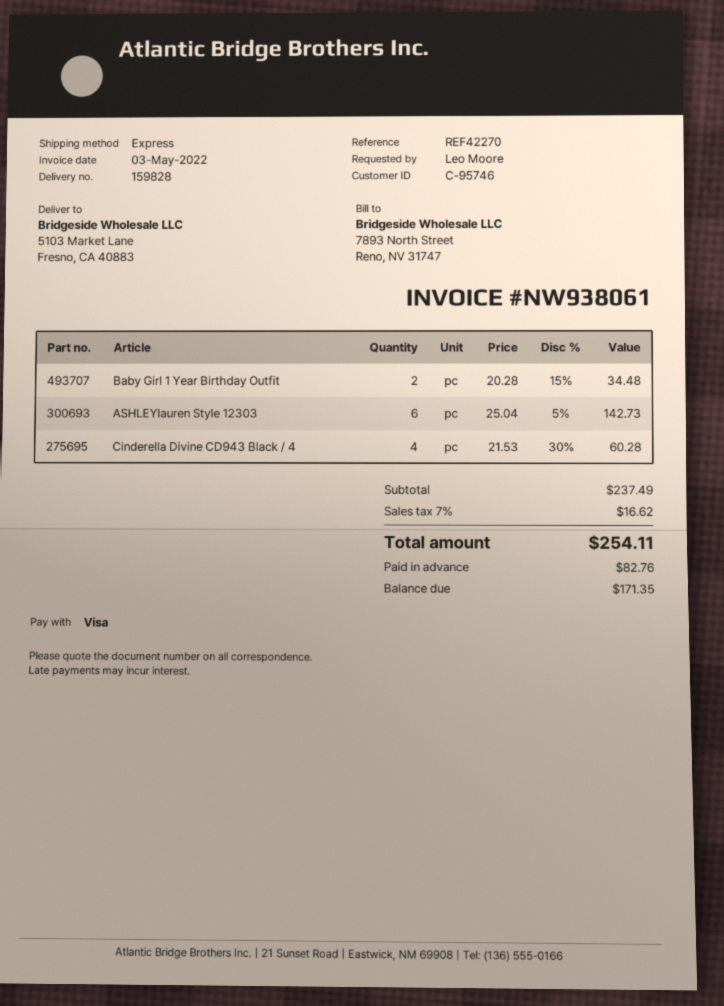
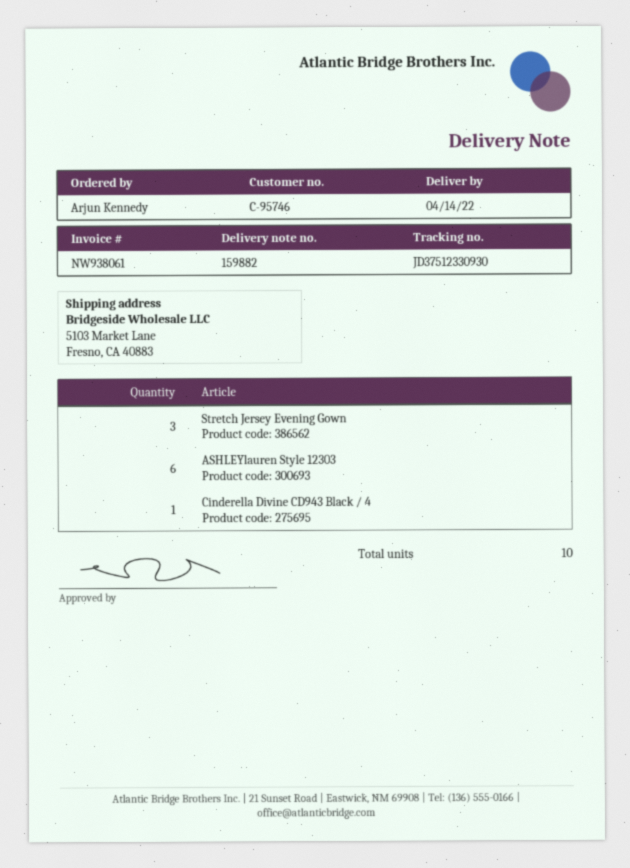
delivery note number: 159828 -> 159882
ordered by: Leo Moore -> Arjun Kennedy
Baby Girl 1 Year Birthday Outfit: 2 -> none
Cinderella Divine CD943 Black / 4: 4 -> 1
Stretch Jersey Evening Gown: none -> 3

